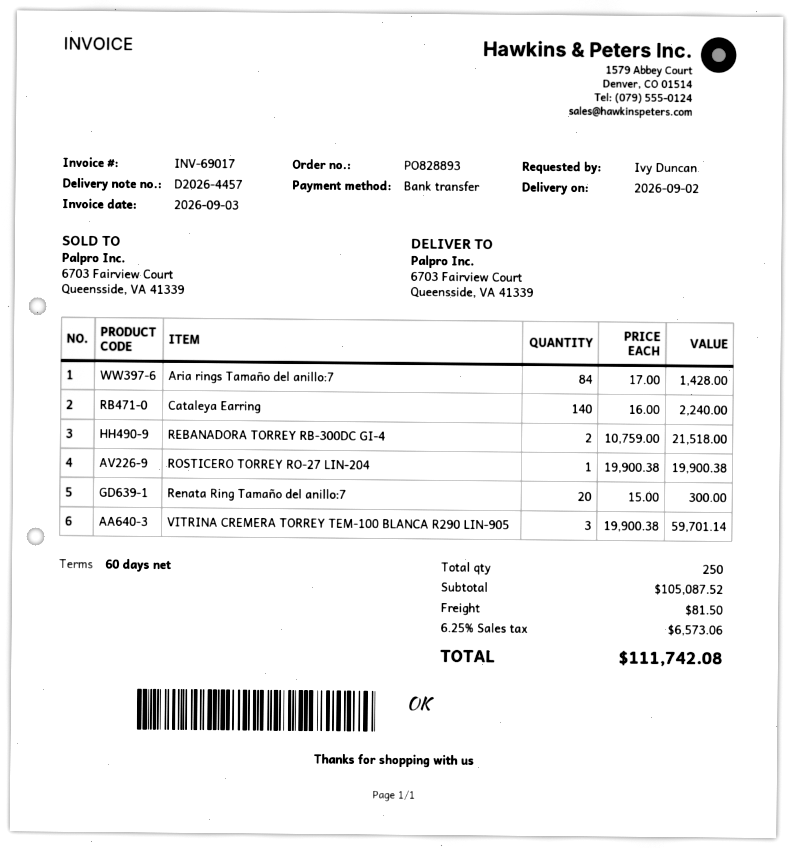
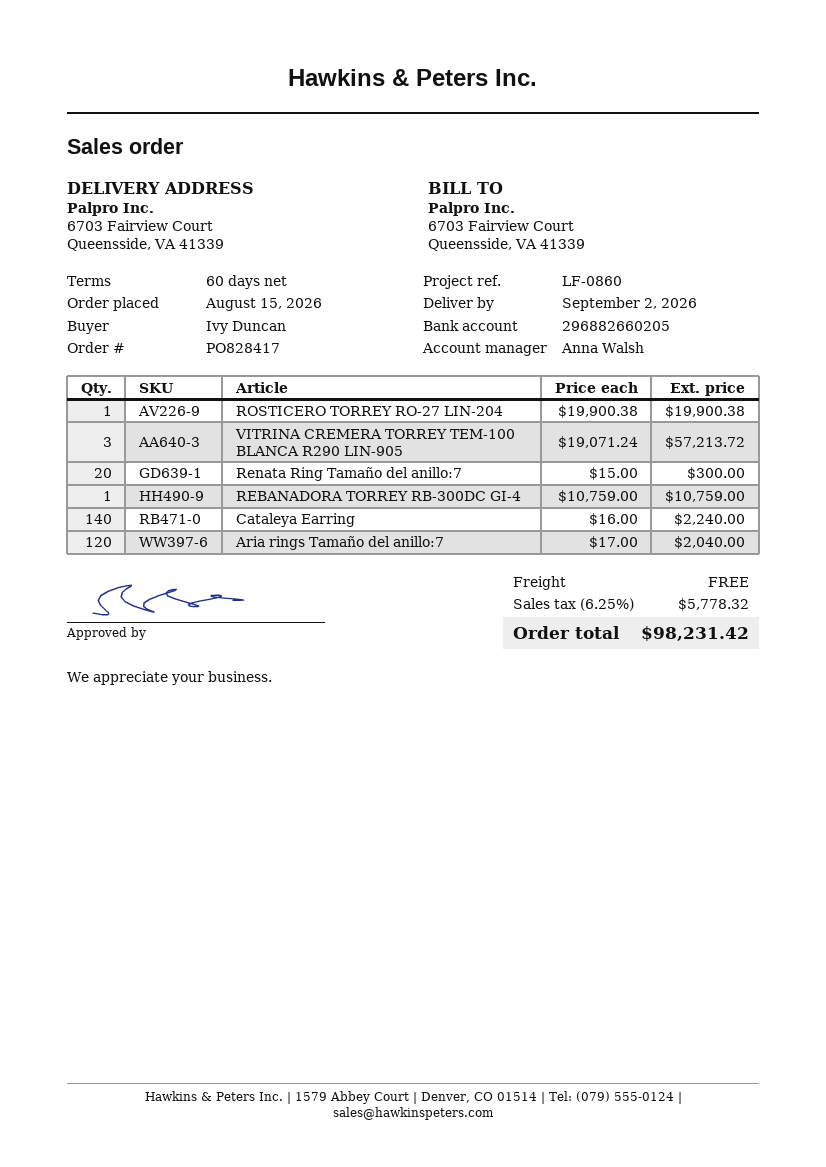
order number: PO828893 -> PO828417
Aria rings Tamaño del anillo:7: 84 x 17.00 = 1428.00 -> 120 x 17.00 = 2040.00
REBANADORA TORREY RB-300DC GI-4: 2 x 10759.00 = 21518.00 -> 1 x 10759.00 = 10759.00
VITRINA CREMERA TORREY TEM-100 BLANCA R290 LIN-905: 3 x 19900.38 = 59701.14 -> 3 x 19071.24 = 57213.72
shipping: 81.50 -> 0.00
tax: 6.25% = 6573.06 -> 6.25% = 5778.32
total: 111742.08 -> 98231.42

